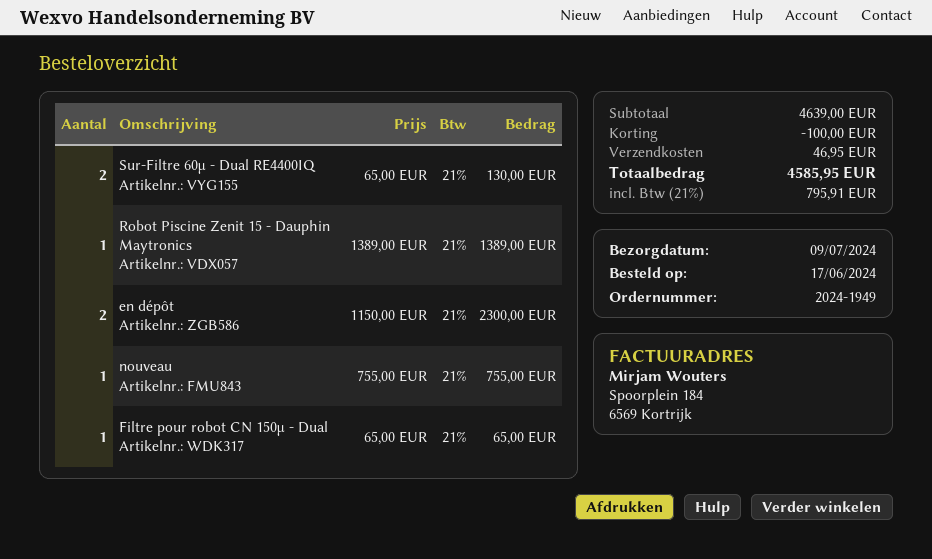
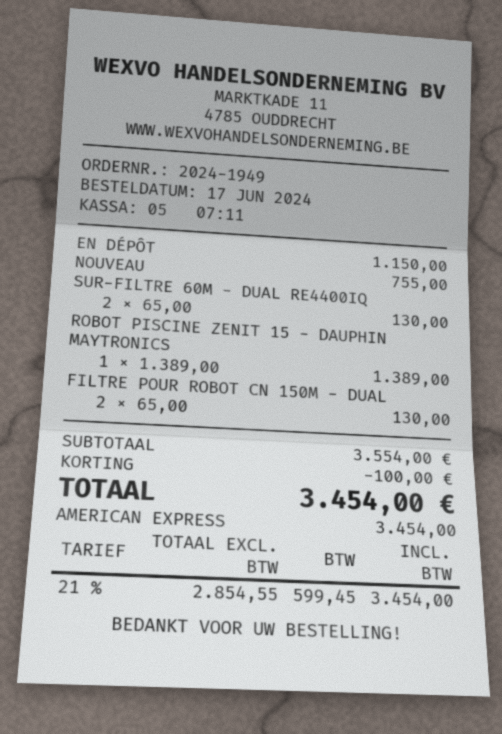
en dépôt: 2 x 1150.00 = 2300.00 -> 1 x 1150.00 = 1150.00
Filtre pour robot CN 150µ - Dual: 1 x 65.00 = 65.00 -> 2 x 65.00 = 130.00
subtotal: 4639.00 -> 3554.00
shipping: 46.95 -> none
tax: 21% = 795.91 -> 21% = 599.45
total: 4585.95 -> 3454.00

